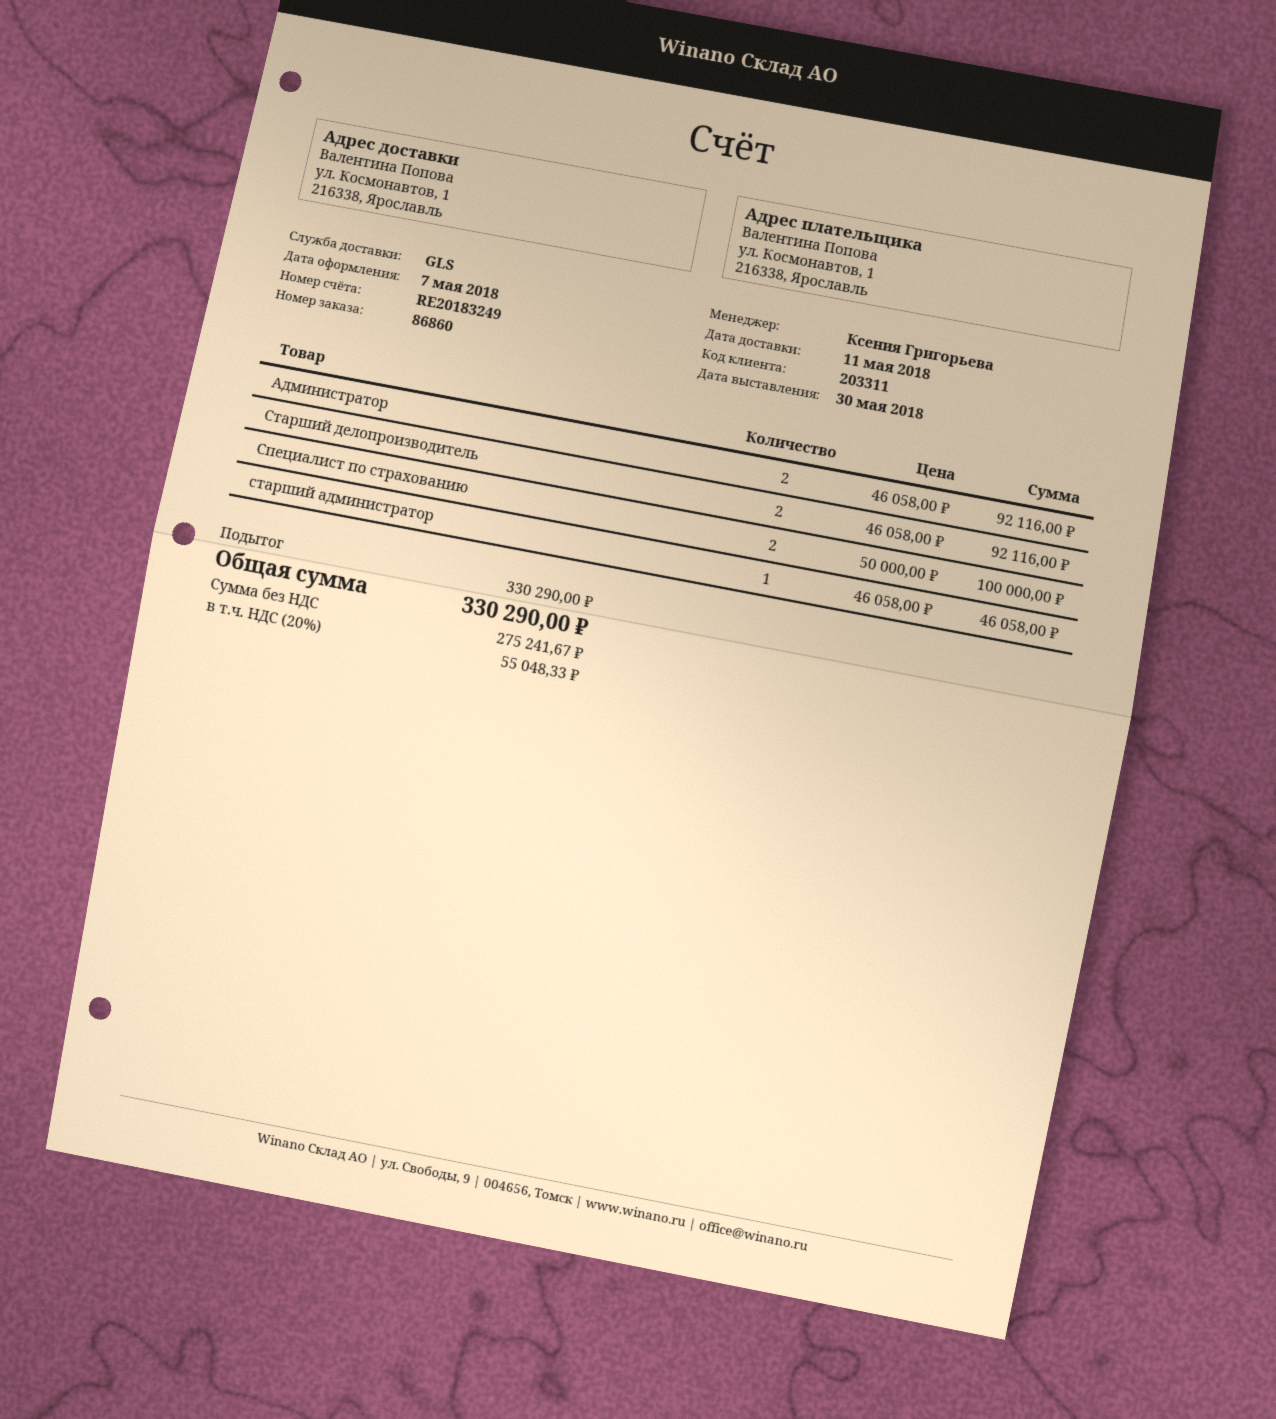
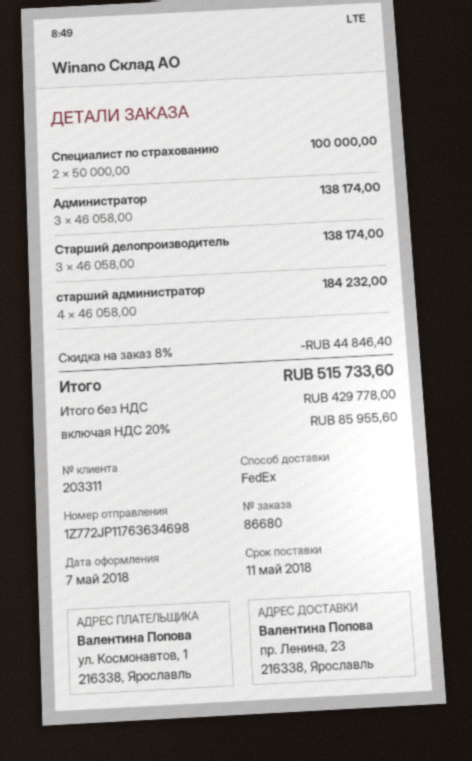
order number: 86860 -> 86680
shipping method: GLS -> FedEx
ship to: ул. Космонавтов, 1, 216338, Ярославль -> пр. Ленина, 23, 216338, Ярославль
Администратор: 2 x 46058.00 = 92116.00 -> 3 x 46058.00 = 138174.00
Старший делопроизводитель: 2 x 46058.00 = 92116.00 -> 3 x 46058.00 = 138174.00
старший администратор: 1 x 46058.00 = 46058.00 -> 4 x 46058.00 = 184232.00
discount: none -> 8% = 44846.40
net: 275241.67 -> 429778.00
tax: 20% = 55048.33 -> 20% = 85955.60
total: 330290.00 -> 515733.60

